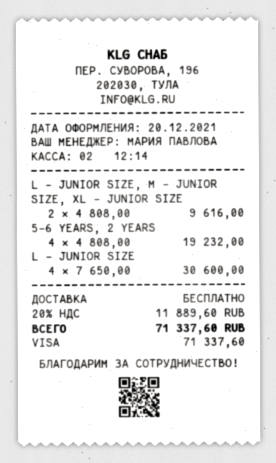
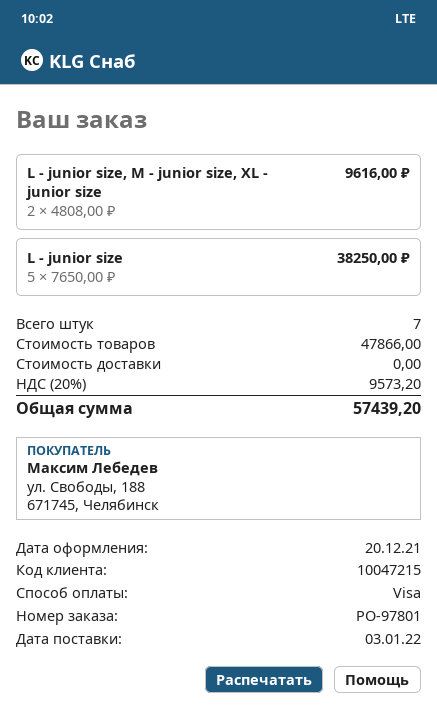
5-6 YEARS, 2 YEARS: 4 x 4808.00 = 19232.00 -> none
L - JUNIOR SIZE: 4 x 7650.00 = 30600.00 -> 5 x 7650.00 = 38250.00
tax: 20% = 11889.60 -> 20% = 9573.20
total: 71337.60 -> 57439.20

